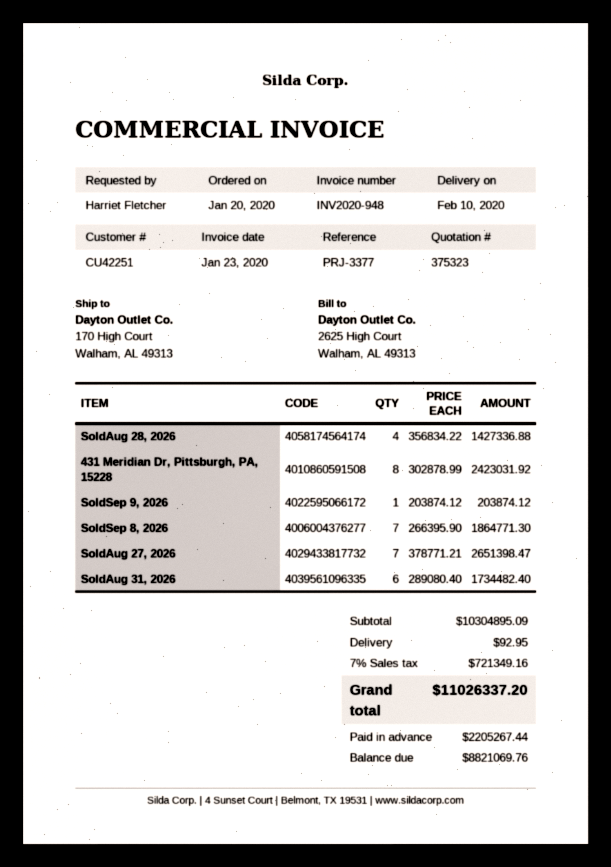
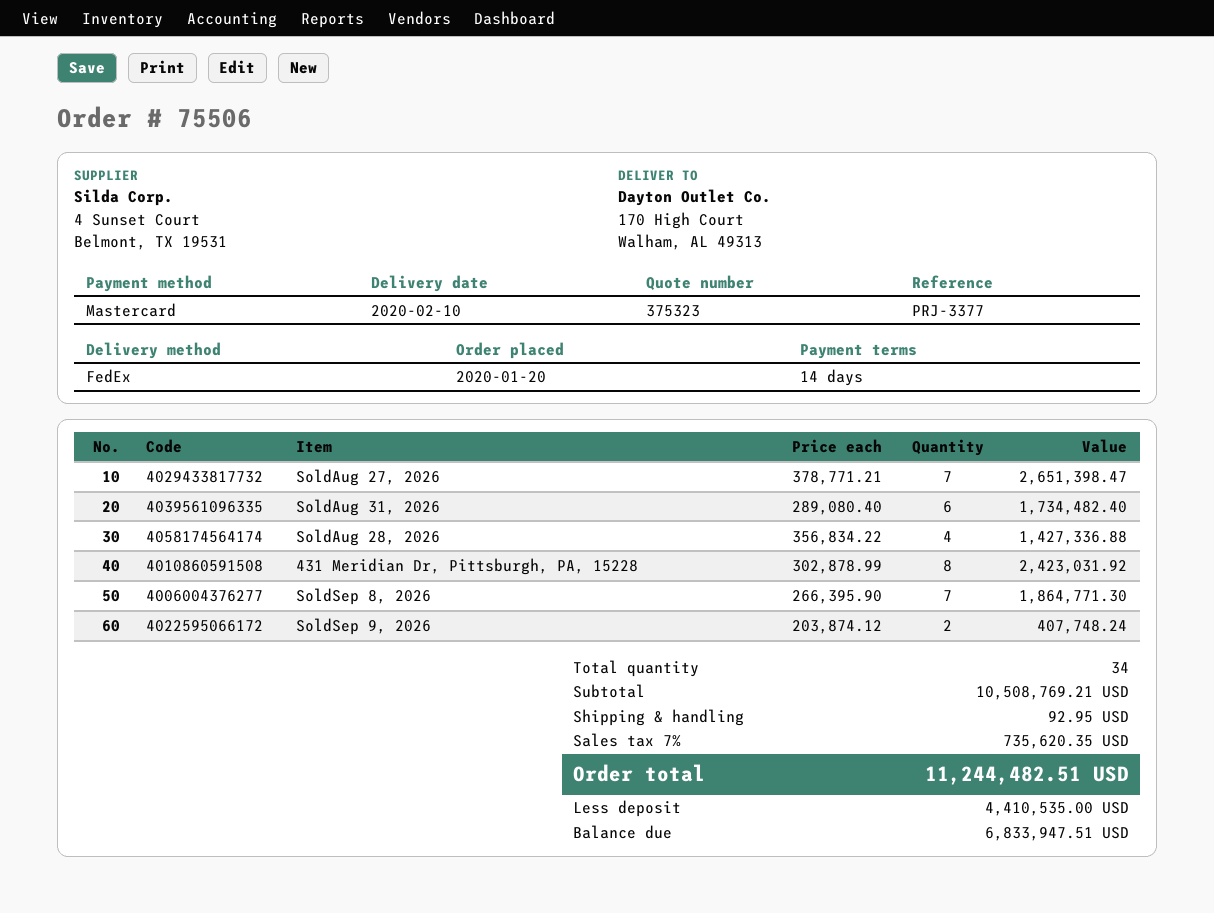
SoldSep 9, 2026: 1 x 203874.12 = 203874.12 -> 2 x 203874.12 = 407748.24
subtotal: 10304895.09 -> 10508769.21
tax: 7% = 721349.16 -> 7% = 735620.35
total: 11026337.20 -> 11244482.51
deposit: 2205267.44 -> 4410535.00
balance: 8821069.76 -> 6833947.51

